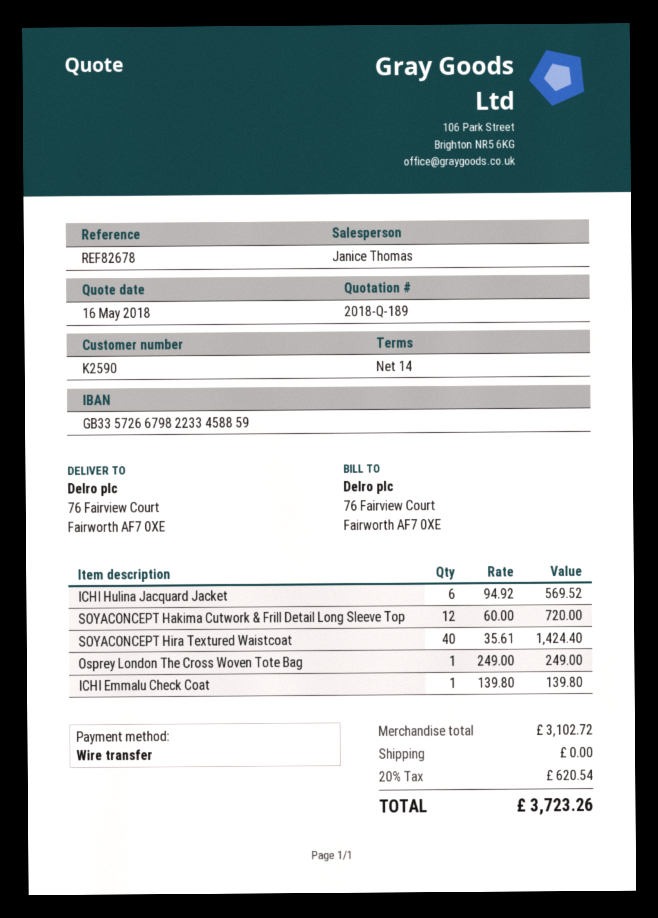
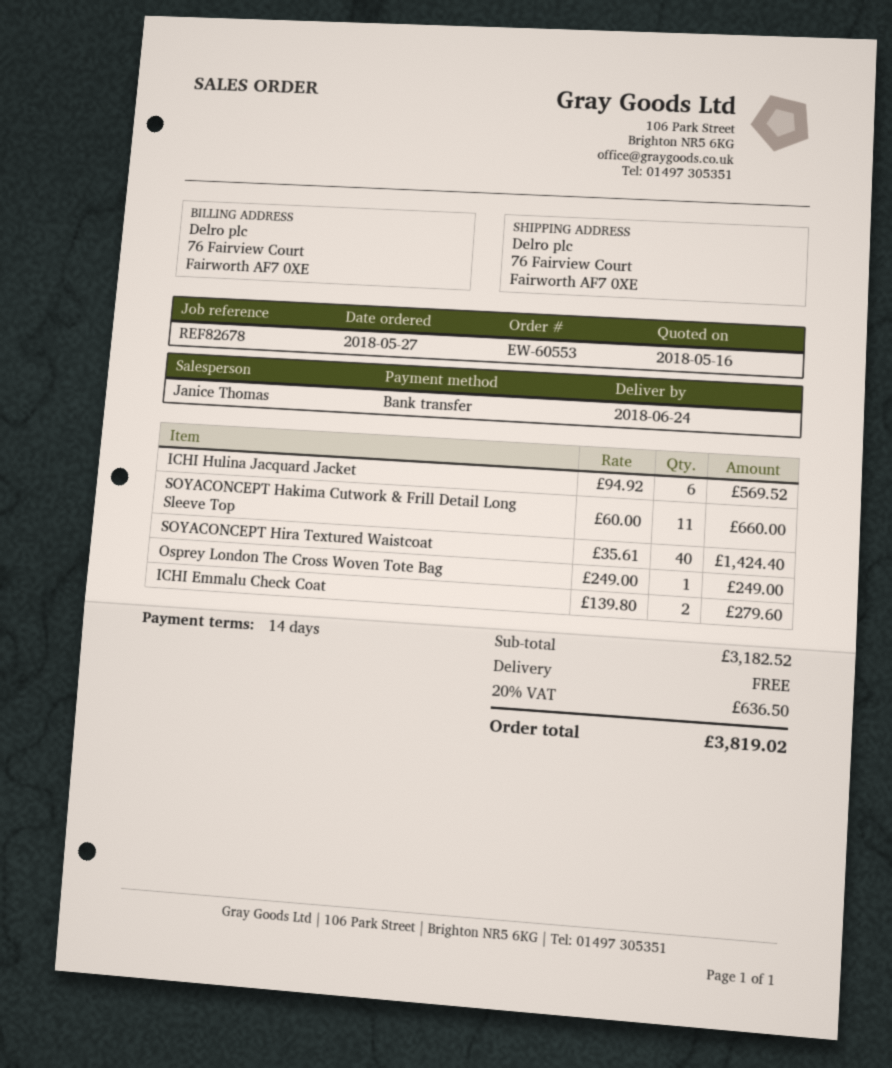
SOYACONCEPT Hakima Cutwork & Frill Detail Long Sleeve Top: 12 x 60.00 = 720.00 -> 11 x 60.00 = 660.00
ICHI Emmalu Check Coat: 1 x 139.80 = 139.80 -> 2 x 139.80 = 279.60
subtotal: 3102.72 -> 3182.52
tax: 20% = 620.54 -> 20% = 636.50
total: 3723.26 -> 3819.02

